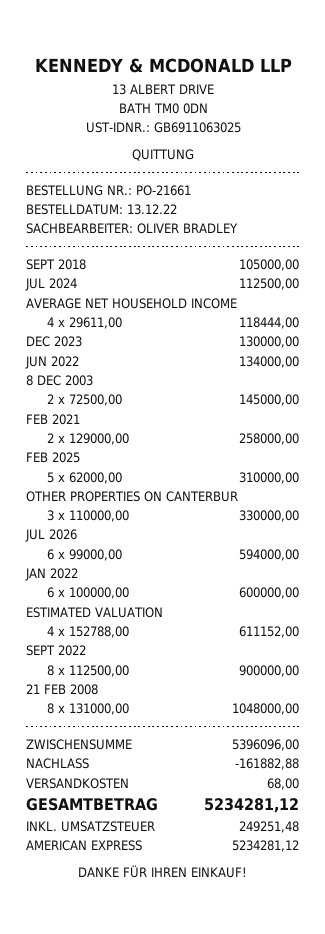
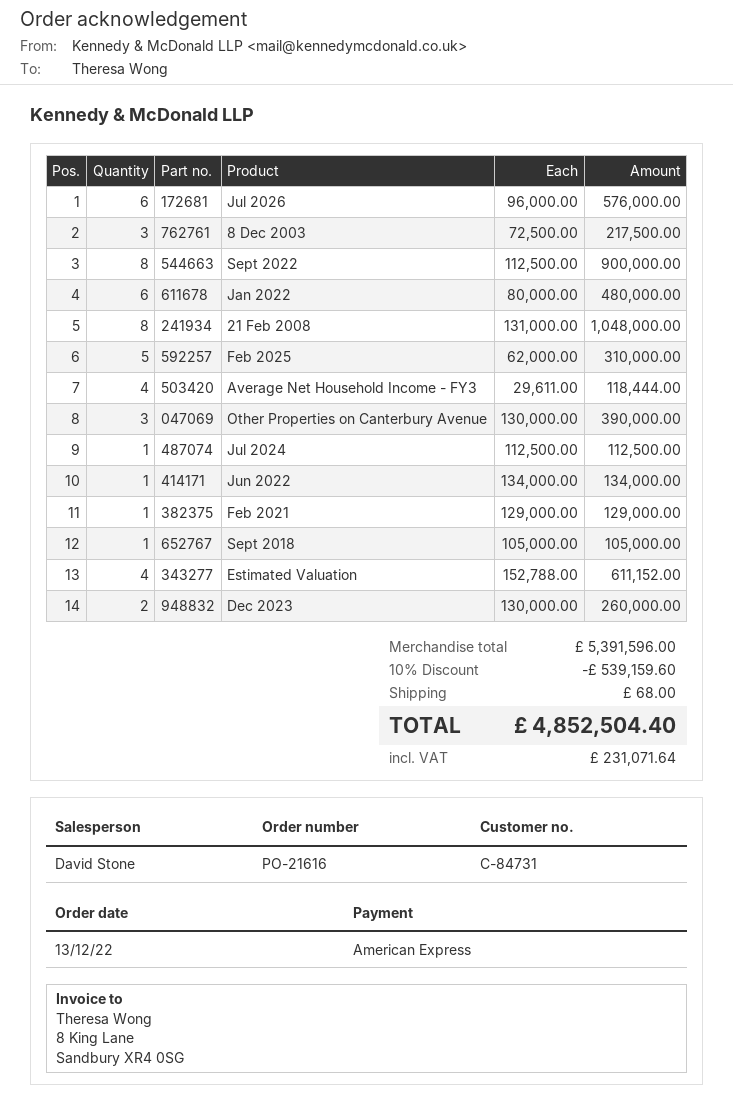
order number: PO-21661 -> PO-21616
sales rep: OLIVER BRADLEY -> David Stone
DEC 2023: 1 x 130000.00 = 130000.00 -> 2 x 130000.00 = 260000.00
8 DEC 2003: 2 x 72500.00 = 145000.00 -> 3 x 72500.00 = 217500.00
FEB 2021: 2 x 129000.00 = 258000.00 -> 1 x 129000.00 = 129000.00
OTHER PROPERTIES ON CANTERBUR: 3 x 110000.00 = 330000.00 -> 3 x 130000.00 = 390000.00
JUL 2026: 6 x 99000.00 = 594000.00 -> 6 x 96000.00 = 576000.00
JAN 2022: 6 x 100000.00 = 600000.00 -> 6 x 80000.00 = 480000.00
subtotal: 5396096.00 -> 5391596.00
discount: 161882.88 -> 539159.60
tax: 249251.48 -> 231071.64
total: 5234281.12 -> 4852504.40

